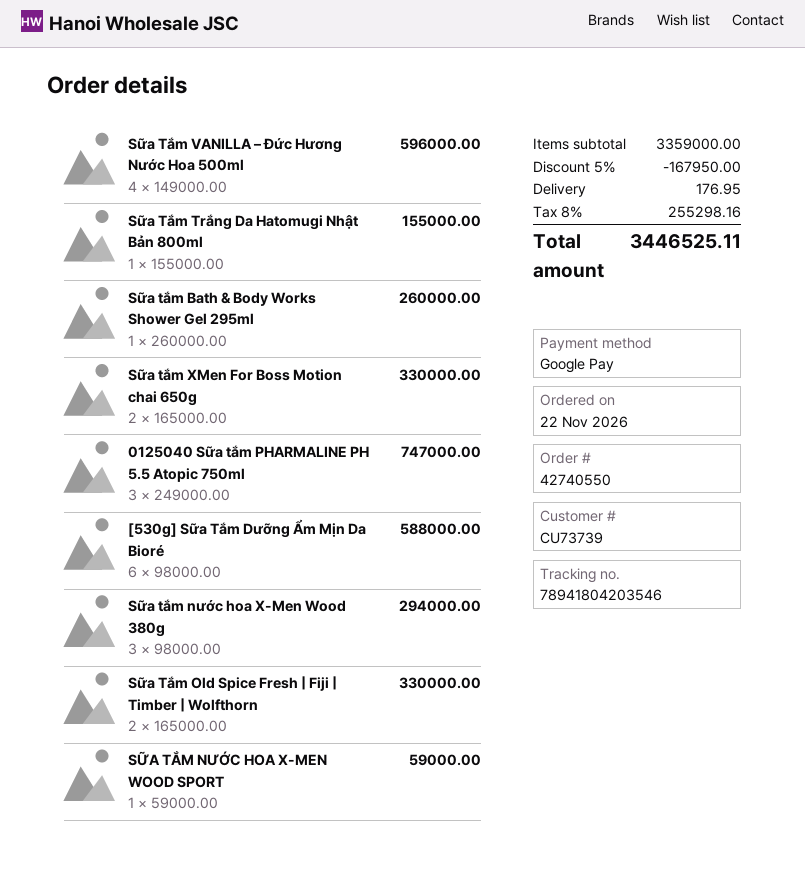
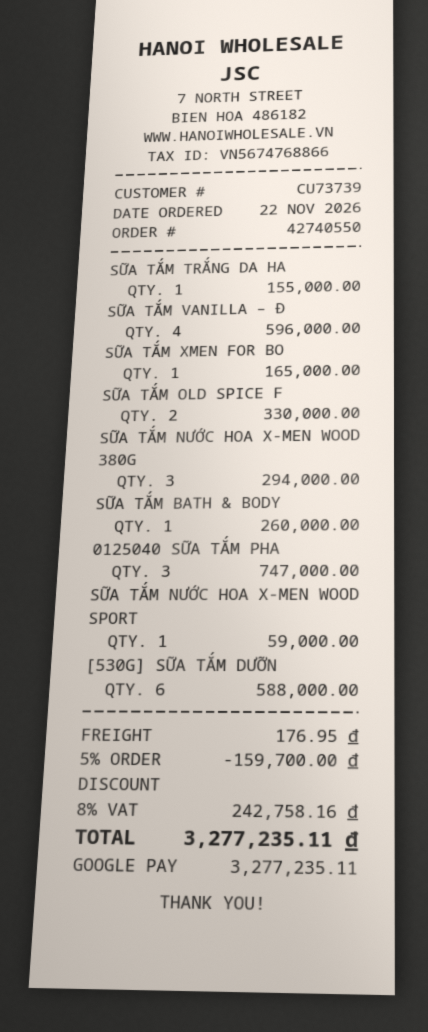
Sữa tắm XMen For Boss Motion chai 650g: 2 for 330000.00 -> 1 for 165000.00
discount: 5% = 167950.00 -> 5% = 159700.00
tax: 8% = 255298.16 -> 8% = 242758.16
total: 3446525.11 -> 3277235.11

